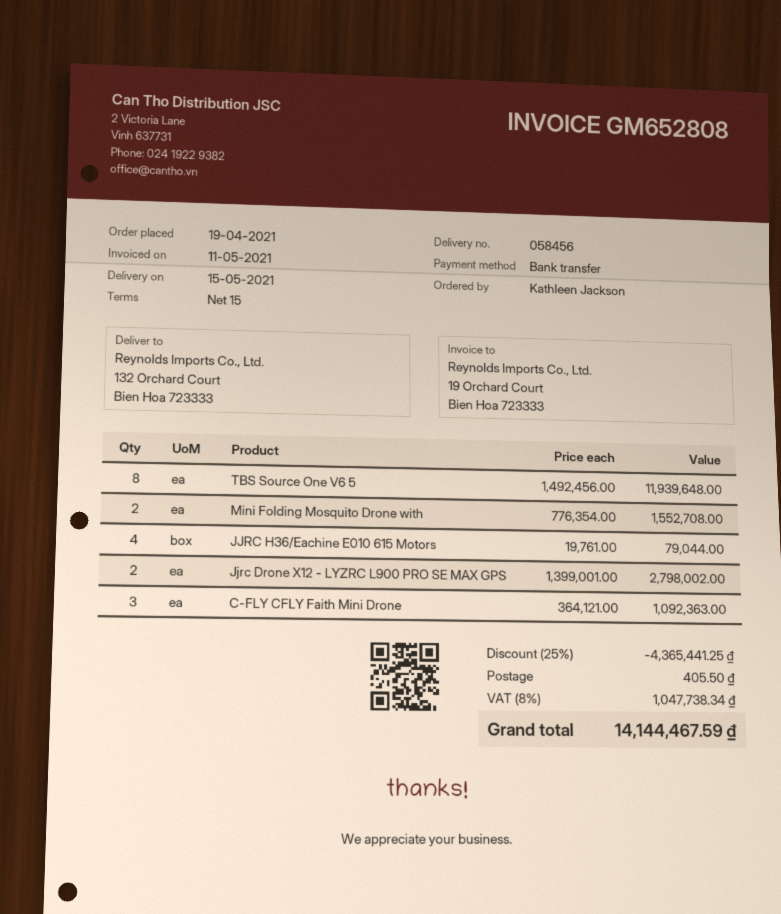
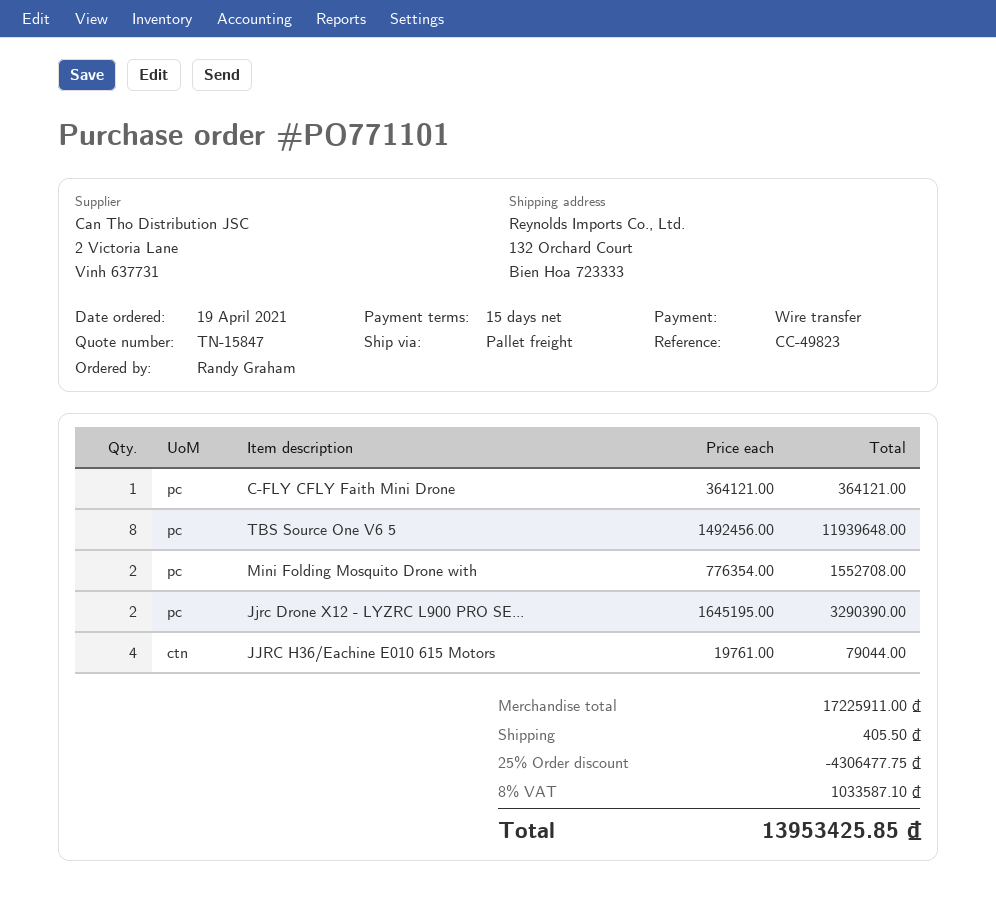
ordered by: Kathleen Jackson -> Randy Graham
Jjrc Drone X12 - LYZRC L900 PRO SE MAX GPS: 2 x 1399001.00 = 2798002.00 -> 2 x 1645195.00 = 3290390.00
C-FLY CFLY Faith Mini Drone: 3 x 364121.00 = 1092363.00 -> 1 x 364121.00 = 364121.00
discount: 25% = 4365441.25 -> 25% = 4306477.75
tax: 8% = 1047738.34 -> 8% = 1033587.10
total: 14144467.59 -> 13953425.85

